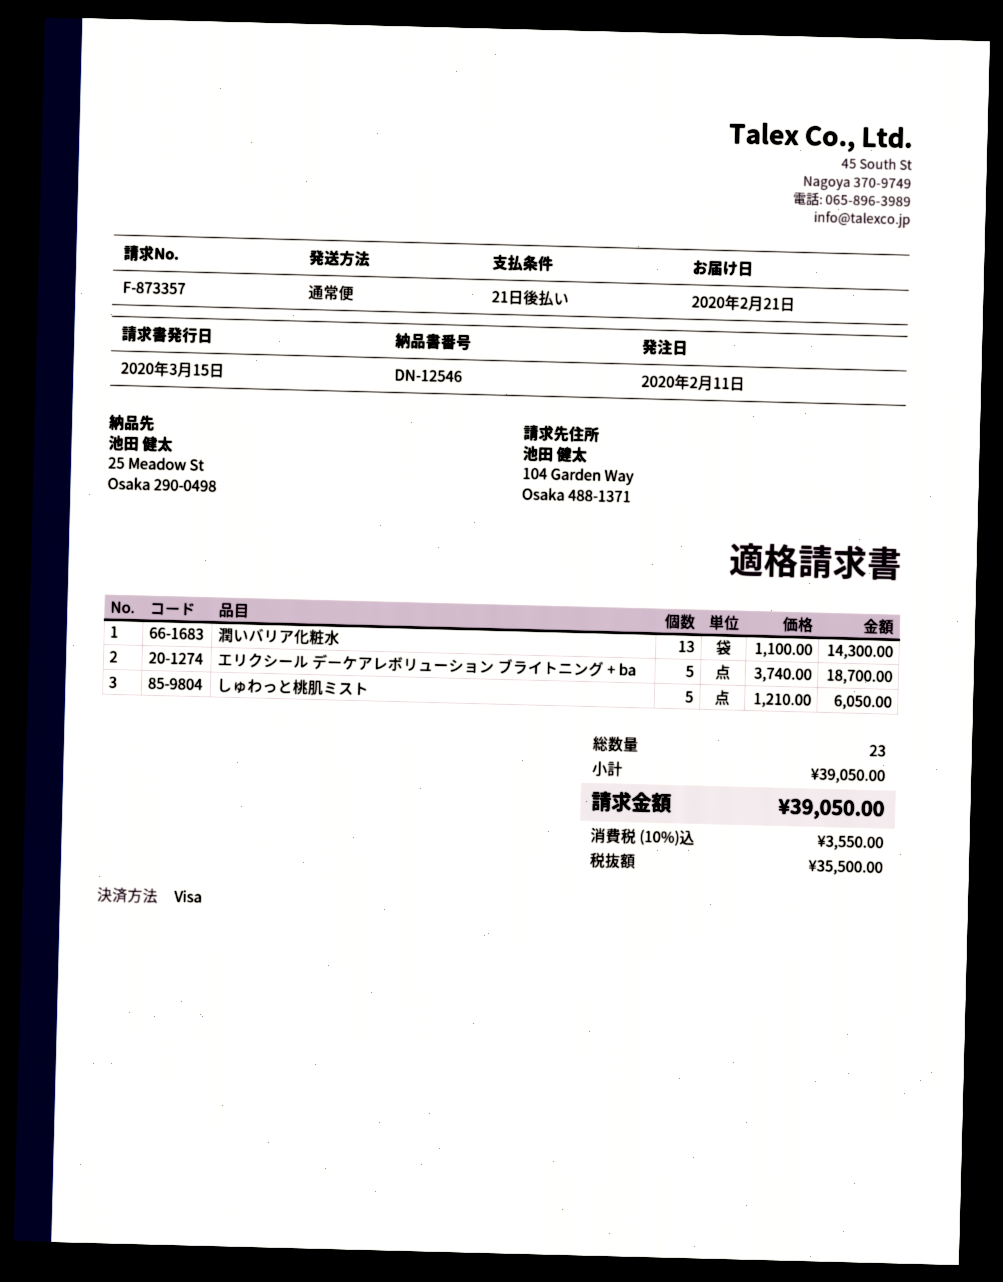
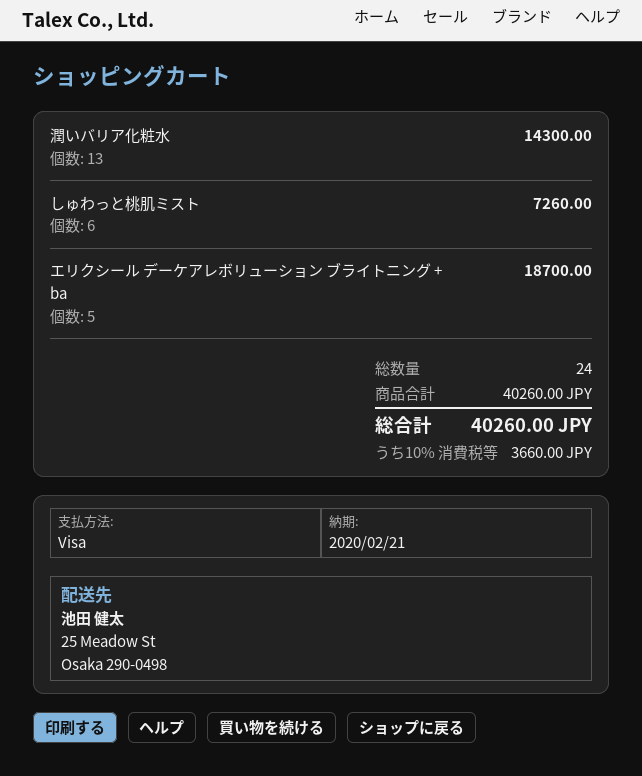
しゅわっと桃肌ミスト: 5 for 6050.00 -> 6 for 7260.00
total quantity: 23 -> 24
subtotal: 39050.00 -> 40260.00
tax: 10% = 3550.00 -> 10% = 3660.00
total: 39050.00 -> 40260.00

